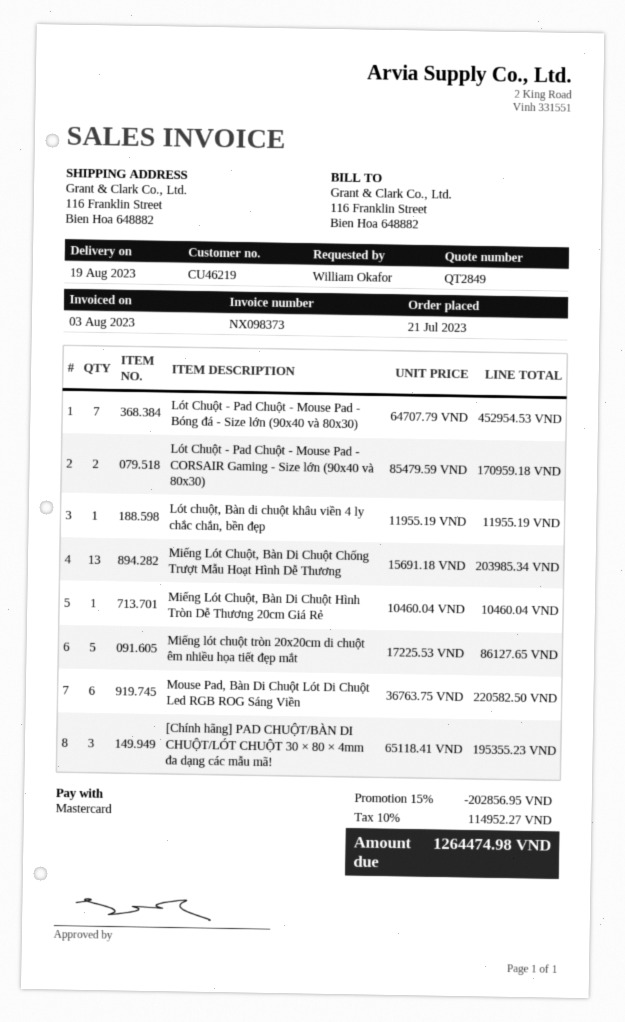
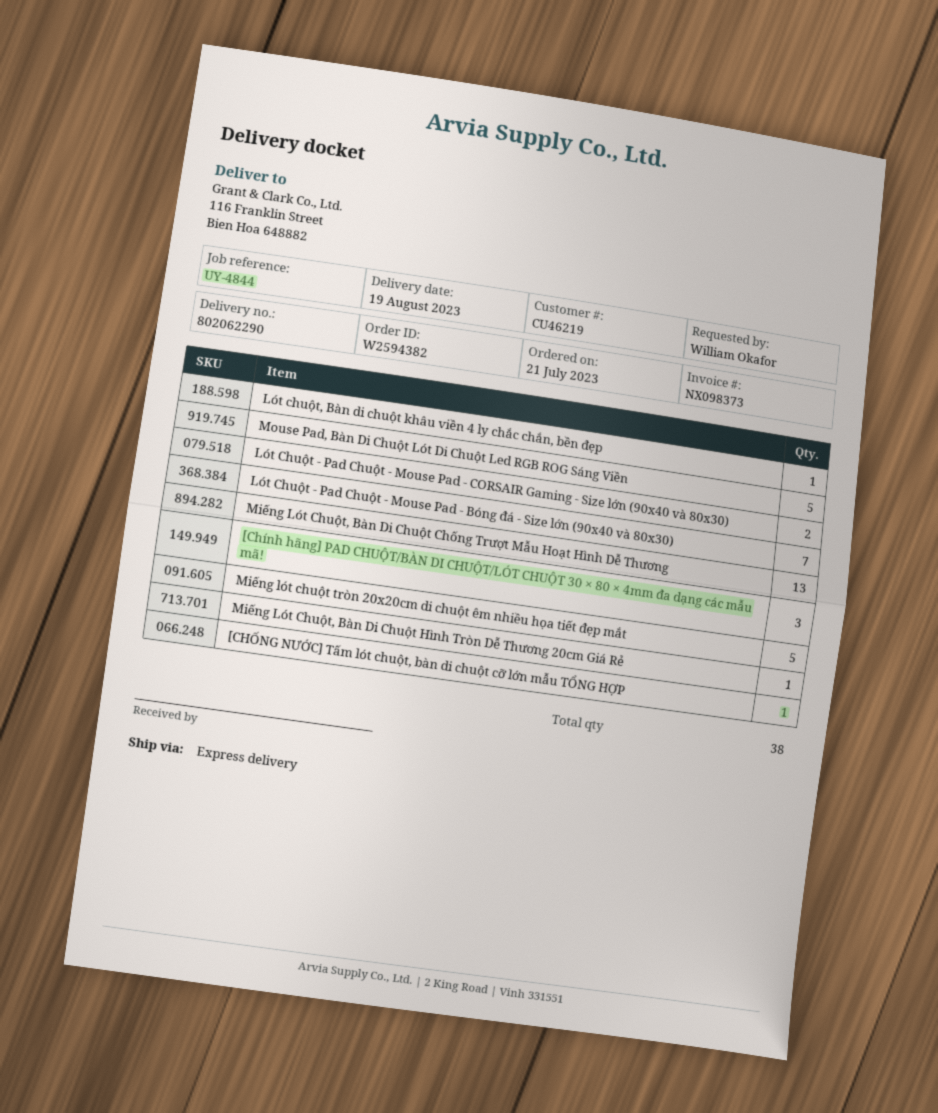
Mouse Pad, Bàn Di Chuột Lót Di Chuột Led RGB ROG Sáng Viền: 6 -> 5
[CHỐNG NƯỚC] Tấm lót chuột, bàn di chuột cỡ lớn mẫu TỔNG HỢP: none -> 1

